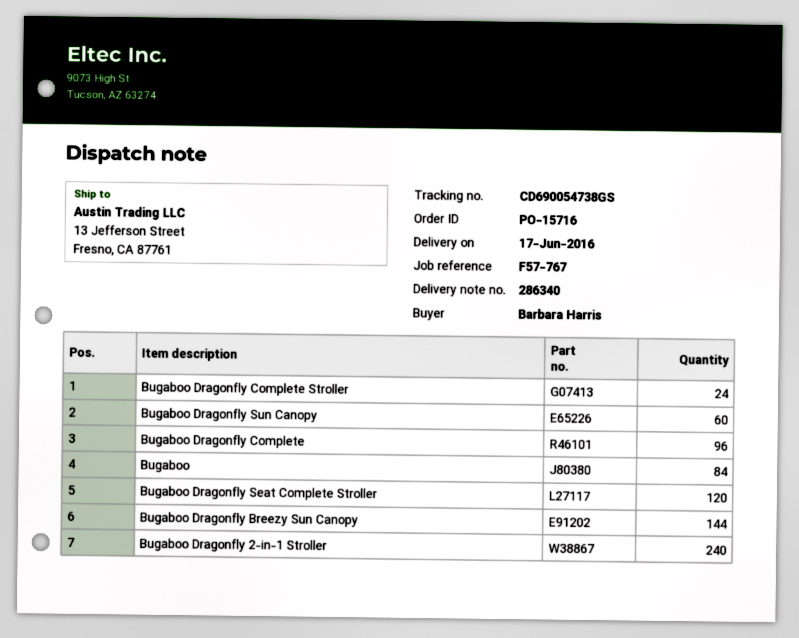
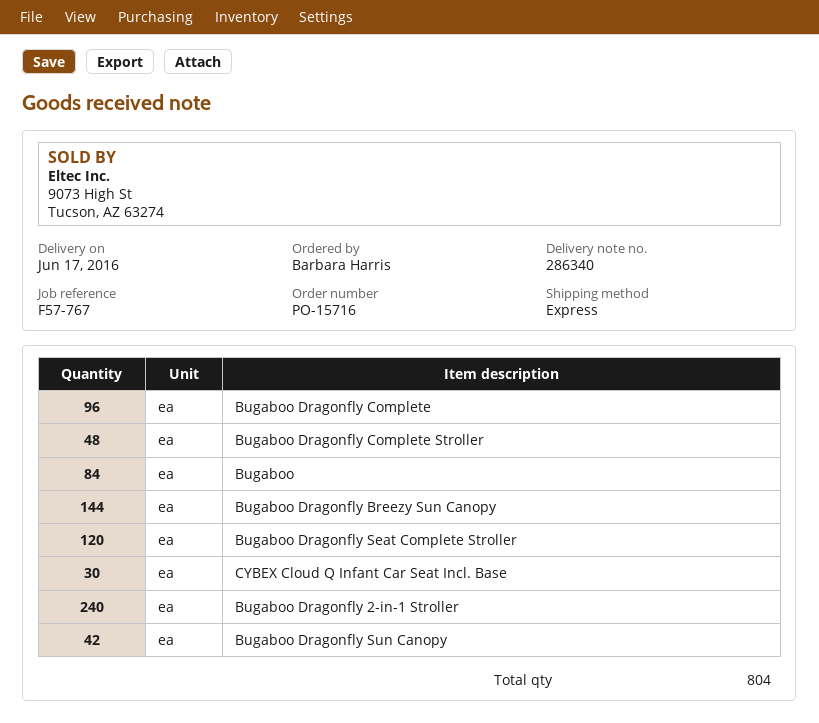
Bugaboo Dragonfly Complete Stroller: 24 -> 48
Bugaboo Dragonfly Sun Canopy: 60 -> 42
CYBEX Cloud Q Infant Car Seat Incl. Base: none -> 30

